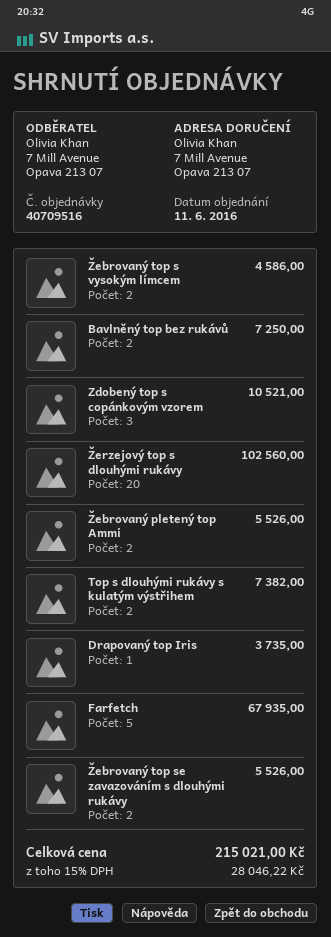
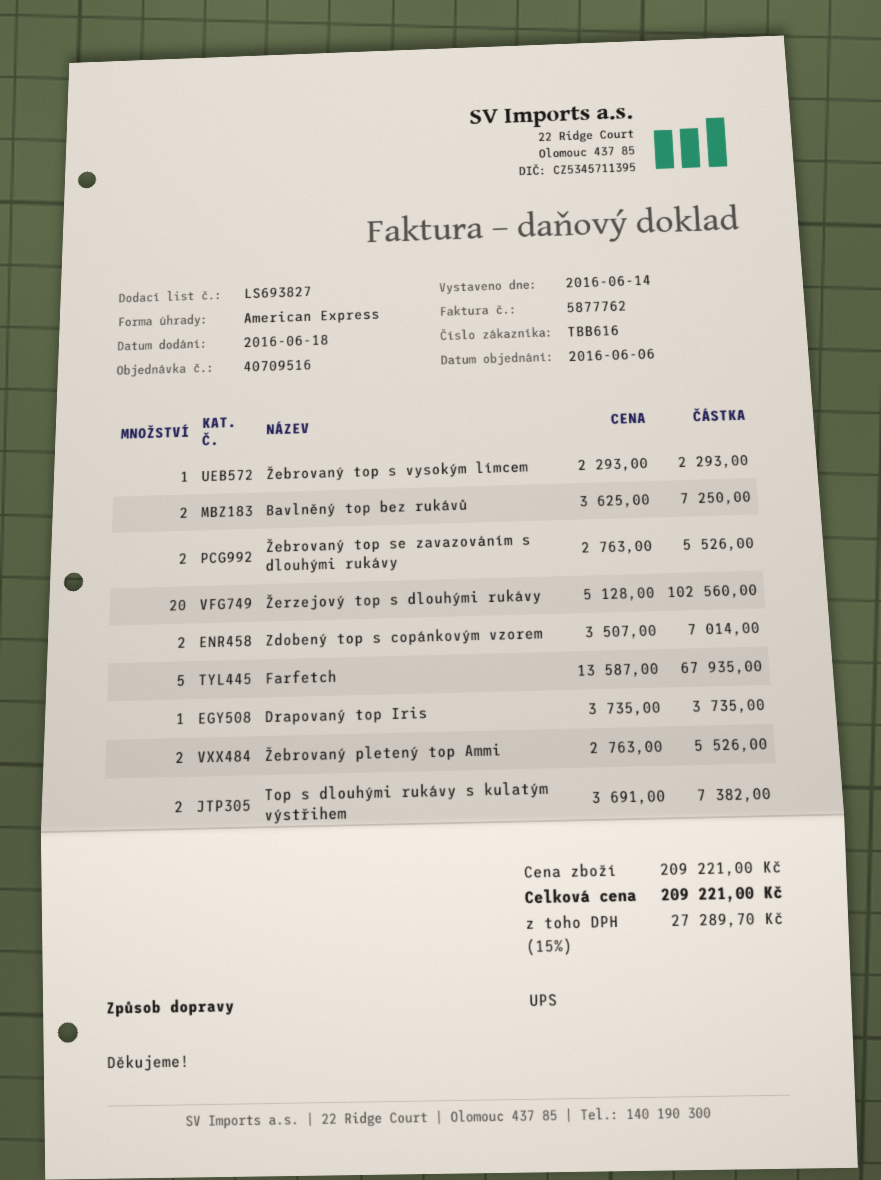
order date: 2016-06-11 -> 2016-06-06
Žebrovaný top s vysokým límcem: 2 for 4586.00 -> 1 for 2293.00
Zdobený top s copánkovým vzorem: 3 for 10521.00 -> 2 for 7014.00
tax: 15% = 28046.22 -> 15% = 27289.70
total: 215021.00 -> 209221.00

